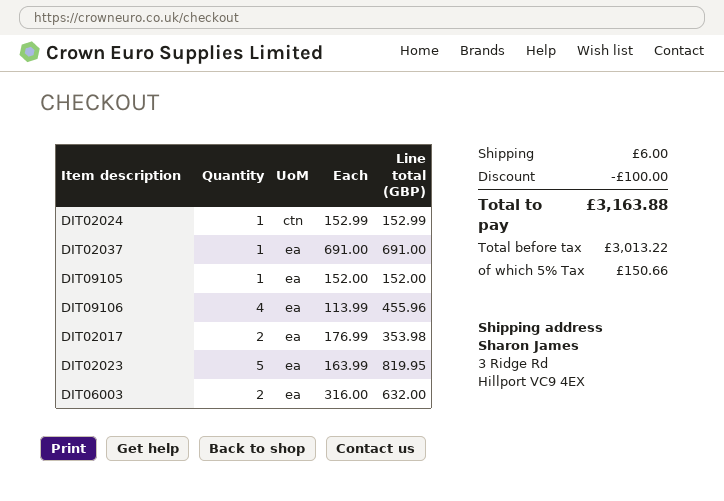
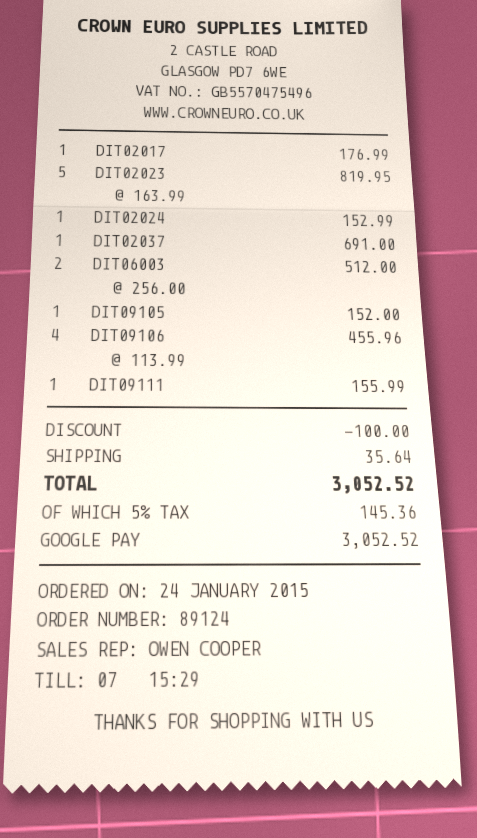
DIT02017: 2 x 176.99 = 353.98 -> 1 x 176.99 = 176.99
DIT06003: 2 x 316.00 = 632.00 -> 2 x 256.00 = 512.00
DIT09111: none -> 1 x 155.99 = 155.99
shipping: 6.00 -> 35.64
tax: 5% = 150.66 -> 5% = 145.36
total: 3163.88 -> 3052.52

